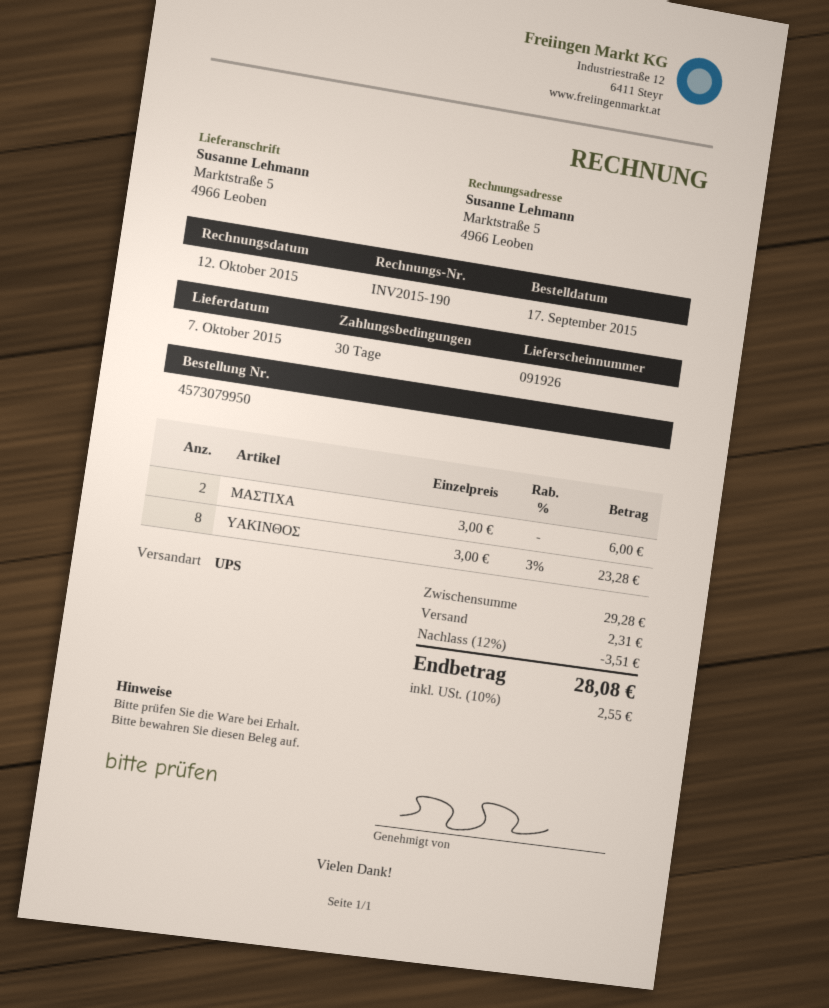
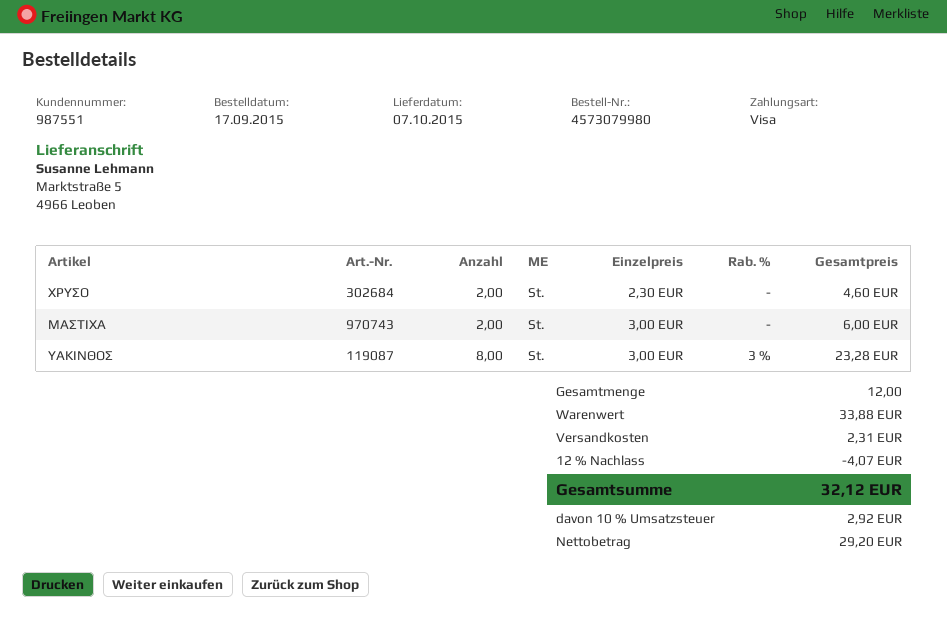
order number: 4573079950 -> 4573079980
ΧΡΥΣΟ: none -> 2 x 2.30 = 4.60
subtotal: 29.28 -> 33.88
discount: 12% = 3.51 -> 12% = 4.07
tax: 10% = 2.55 -> 10% = 2.92
total: 28.08 -> 32.12

